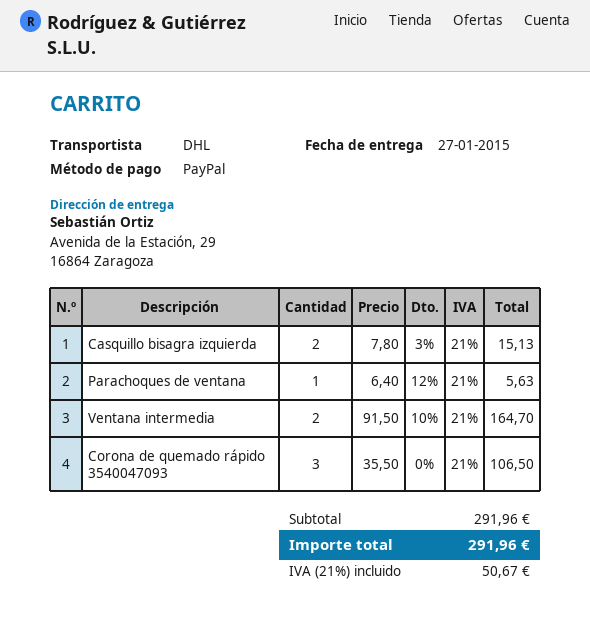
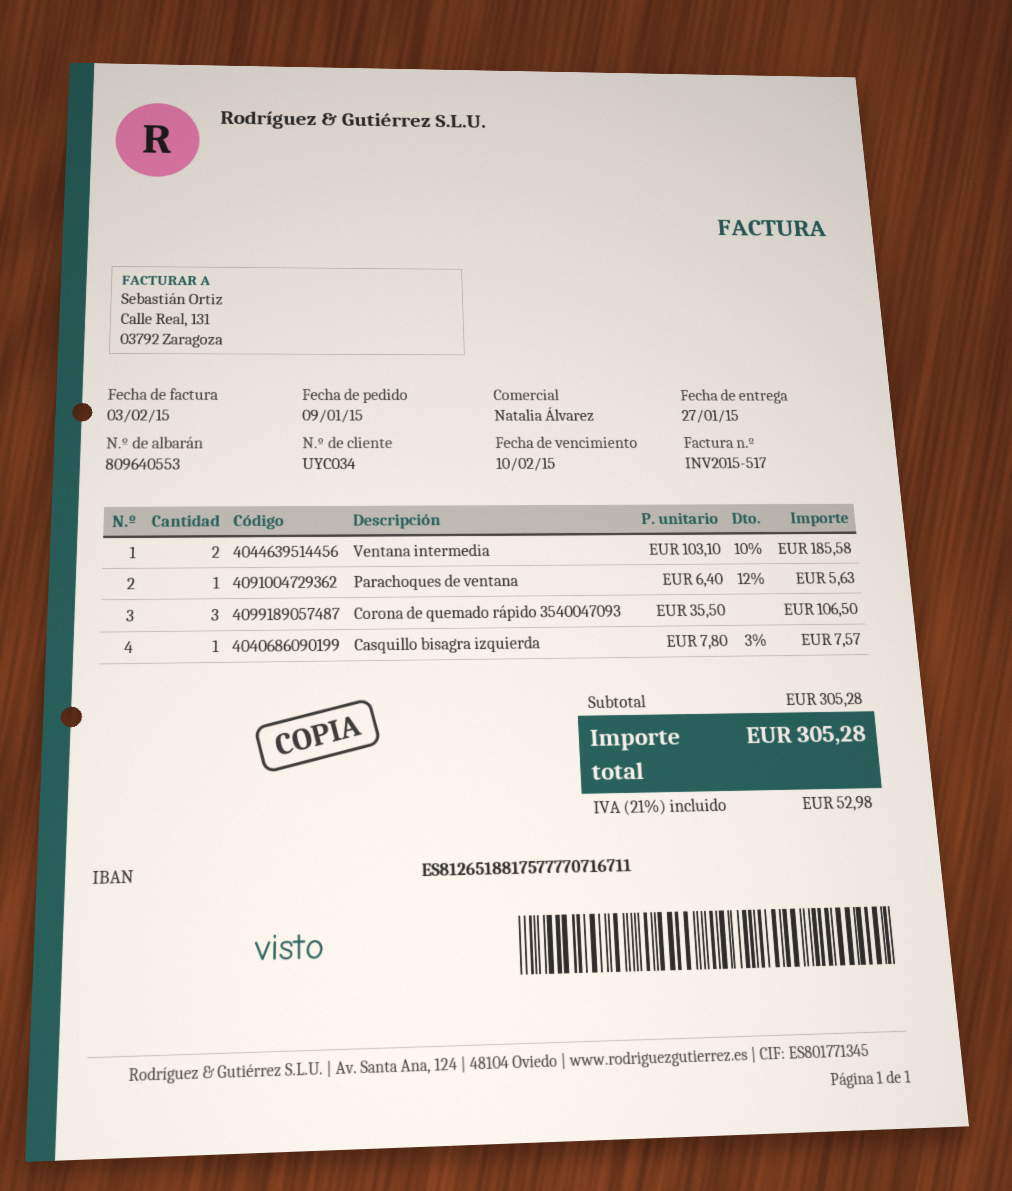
Casquillo bisagra izquierda: 2 x 7.80 - 3% = 15.13 -> 1 x 7.80 - 3% = 7.57
Ventana intermedia: 2 x 91.50 - 10% = 164.70 -> 2 x 103.10 - 10% = 185.58
subtotal: 291.96 -> 305.28
tax: 21% = 50.67 -> 21% = 52.98
total: 291.96 -> 305.28

